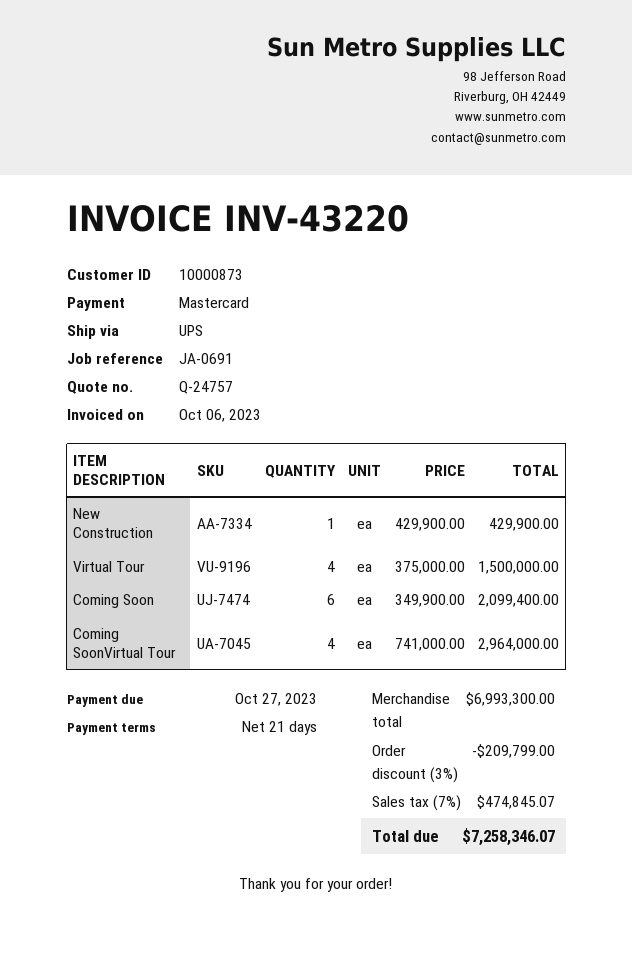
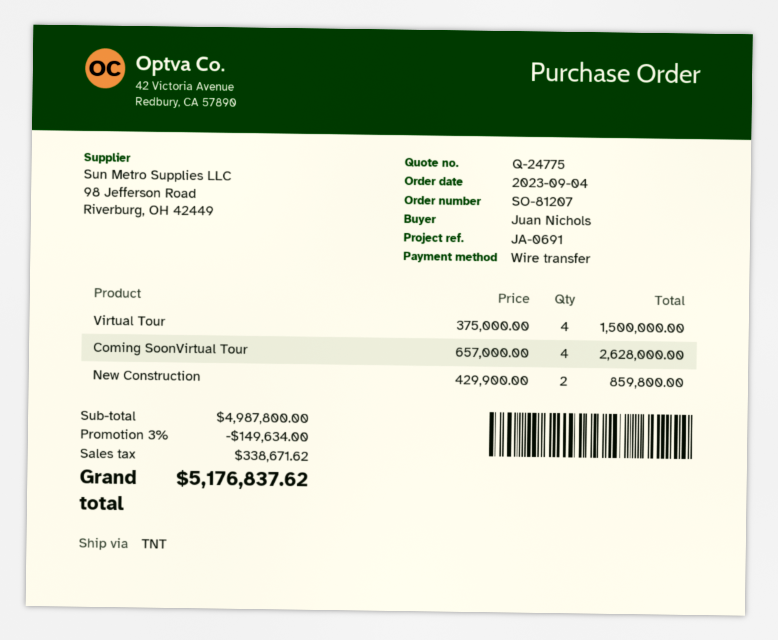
quote number: Q-24757 -> Q-24775
payment method: Mastercard -> bank transfer
shipping method: UPS -> TNT
New Construction: 1 x 429900.00 = 429900.00 -> 2 x 429900.00 = 859800.00
Coming Soon: 6 x 349900.00 = 2099400.00 -> none
Coming SoonVirtual Tour: 4 x 741000.00 = 2964000.00 -> 4 x 657000.00 = 2628000.00
subtotal: 6993300.00 -> 4987800.00
discount: 3% = 209799.00 -> 3% = 149634.00
tax: 474845.07 -> 338671.62
total: 7258346.07 -> 5176837.62

